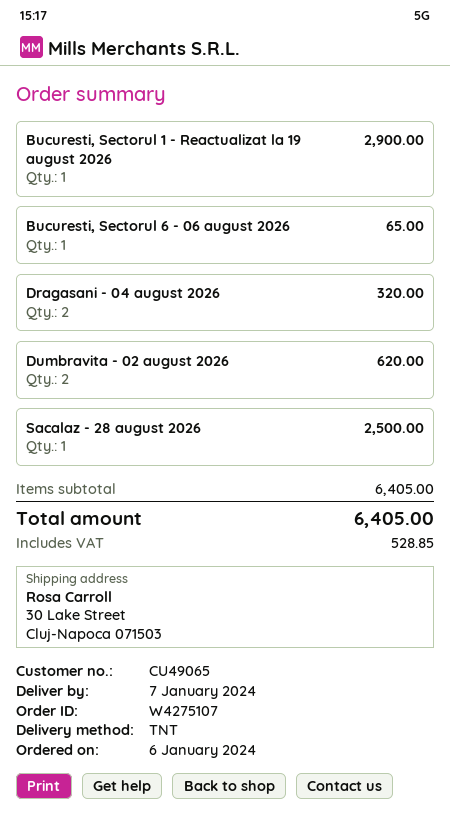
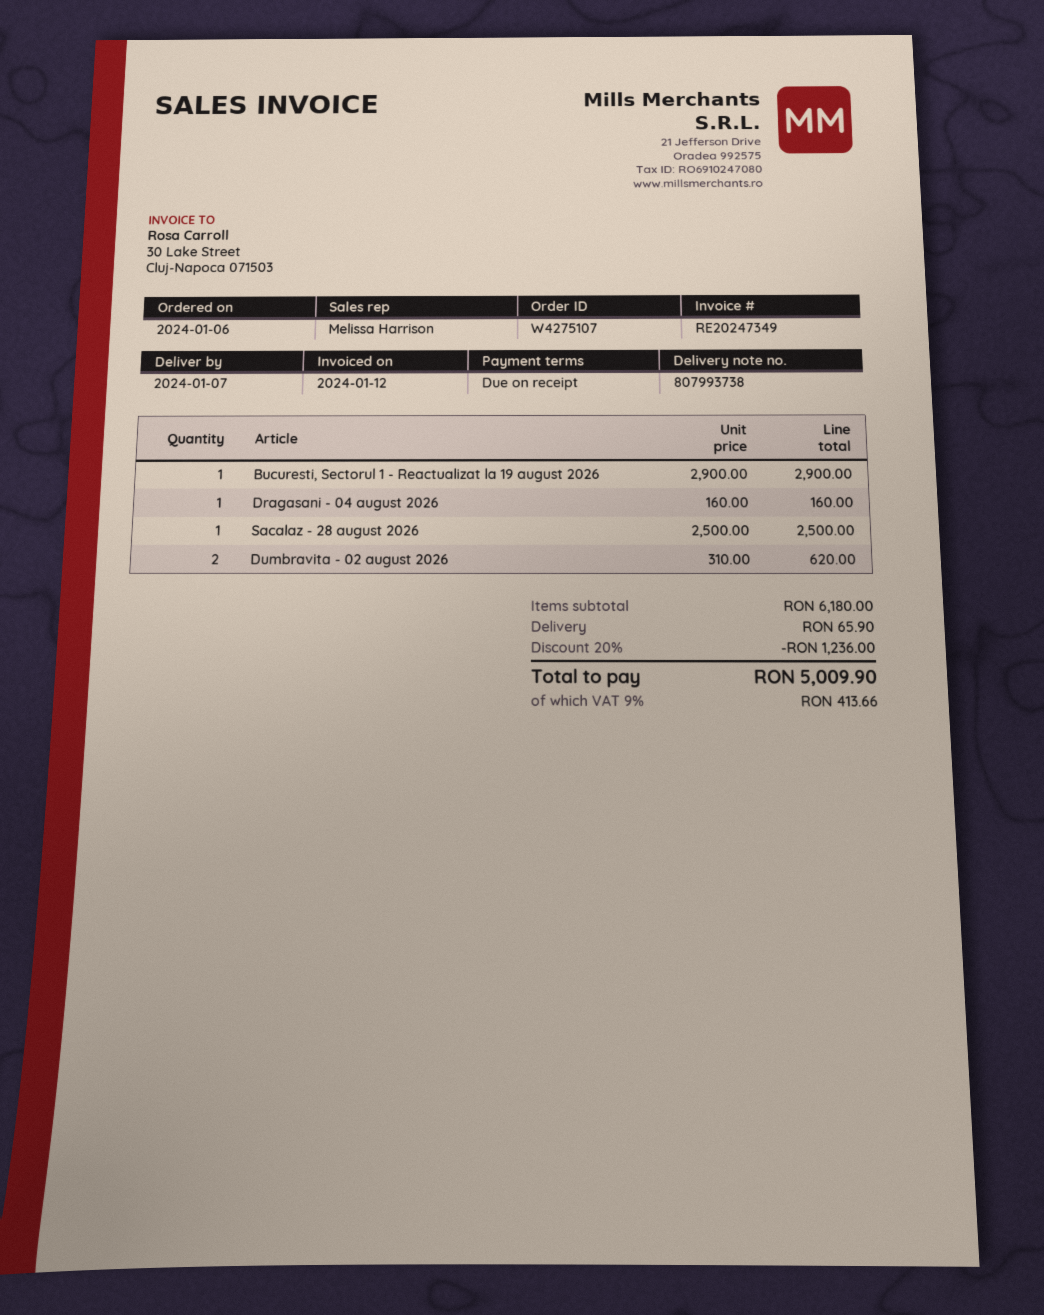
Bucuresti, Sectorul 6 - 06 august 2026: 1 for 65.00 -> none
Dragasani - 04 august 2026: 2 for 320.00 -> 1 for 160.00
subtotal: 6405.00 -> 6180.00
discount: none -> 20% = 1236.00
shipping: none -> 65.90
tax: 528.85 -> 413.66
total: 6405.00 -> 5009.90

